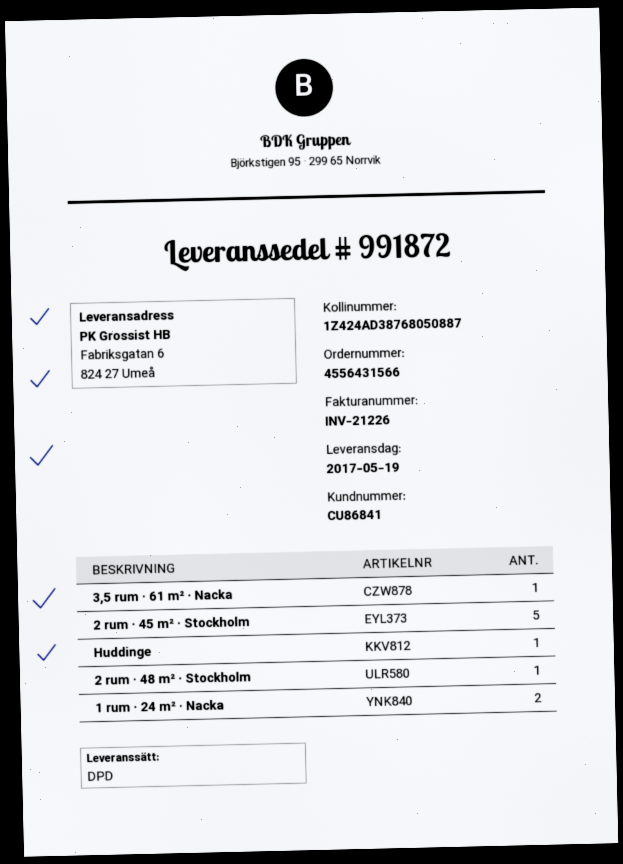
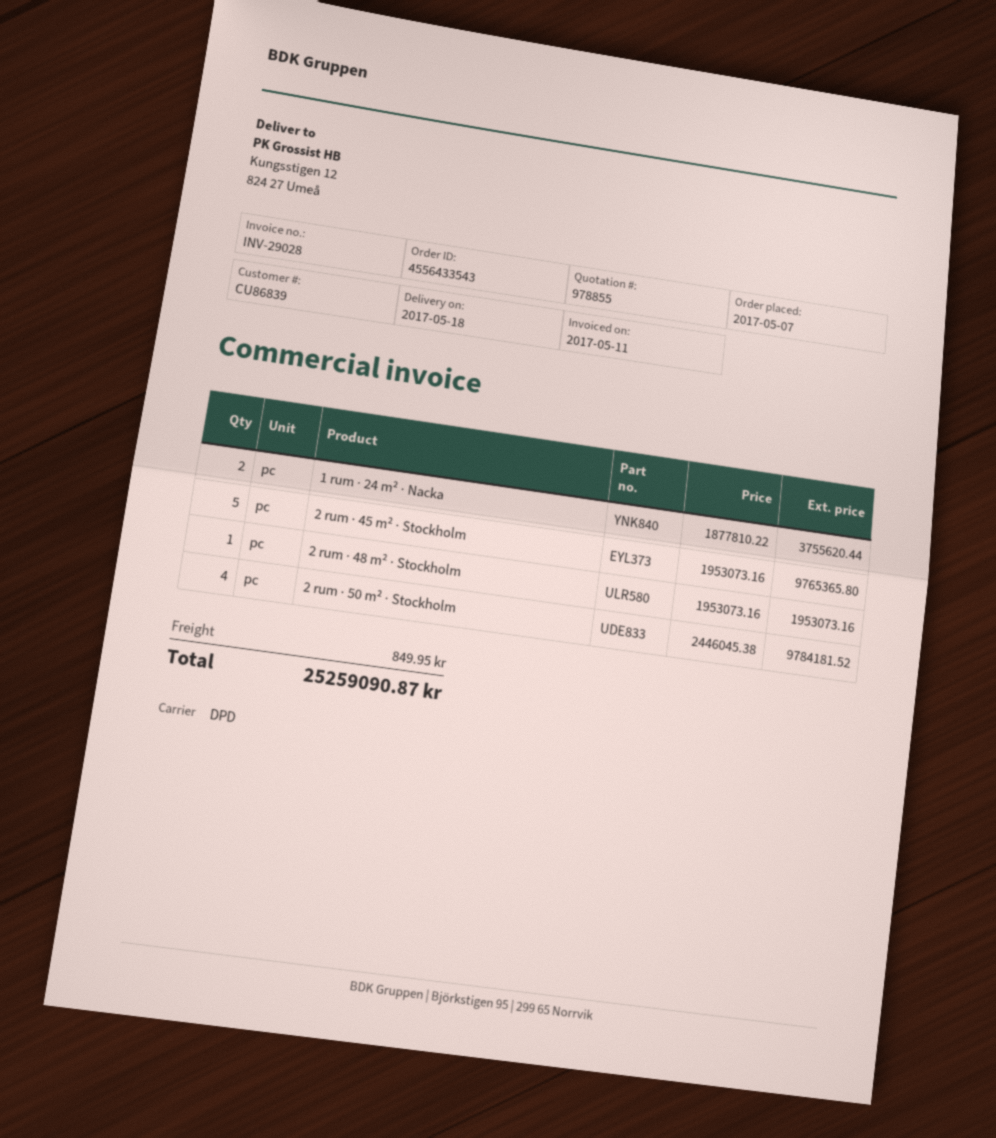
order number: 4556431566 -> 4556433543
delivery date: 2017-05-19 -> 2017-05-18
invoice number: INV-21226 -> INV-29028
customer number: CU86841 -> CU86839
ship to: Fabriksgatan 6, 824 27 Umeå -> Kungsstigen 12, 824 27 Umeå
3,5 rum · 61 m² · Nacka: 1 -> none
Huddinge: 1 -> none
2 rum · 50 m² · Stockholm: none -> 4

